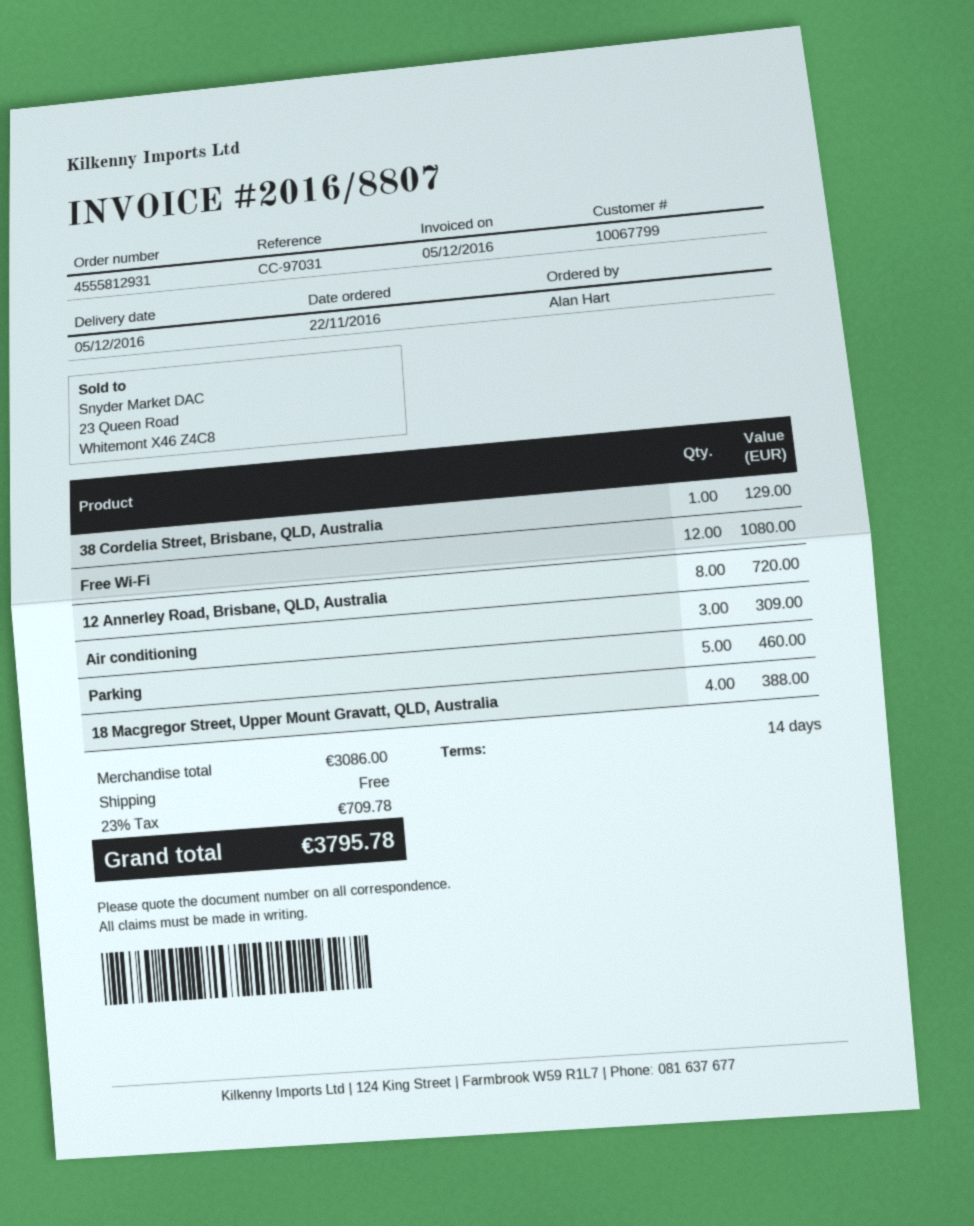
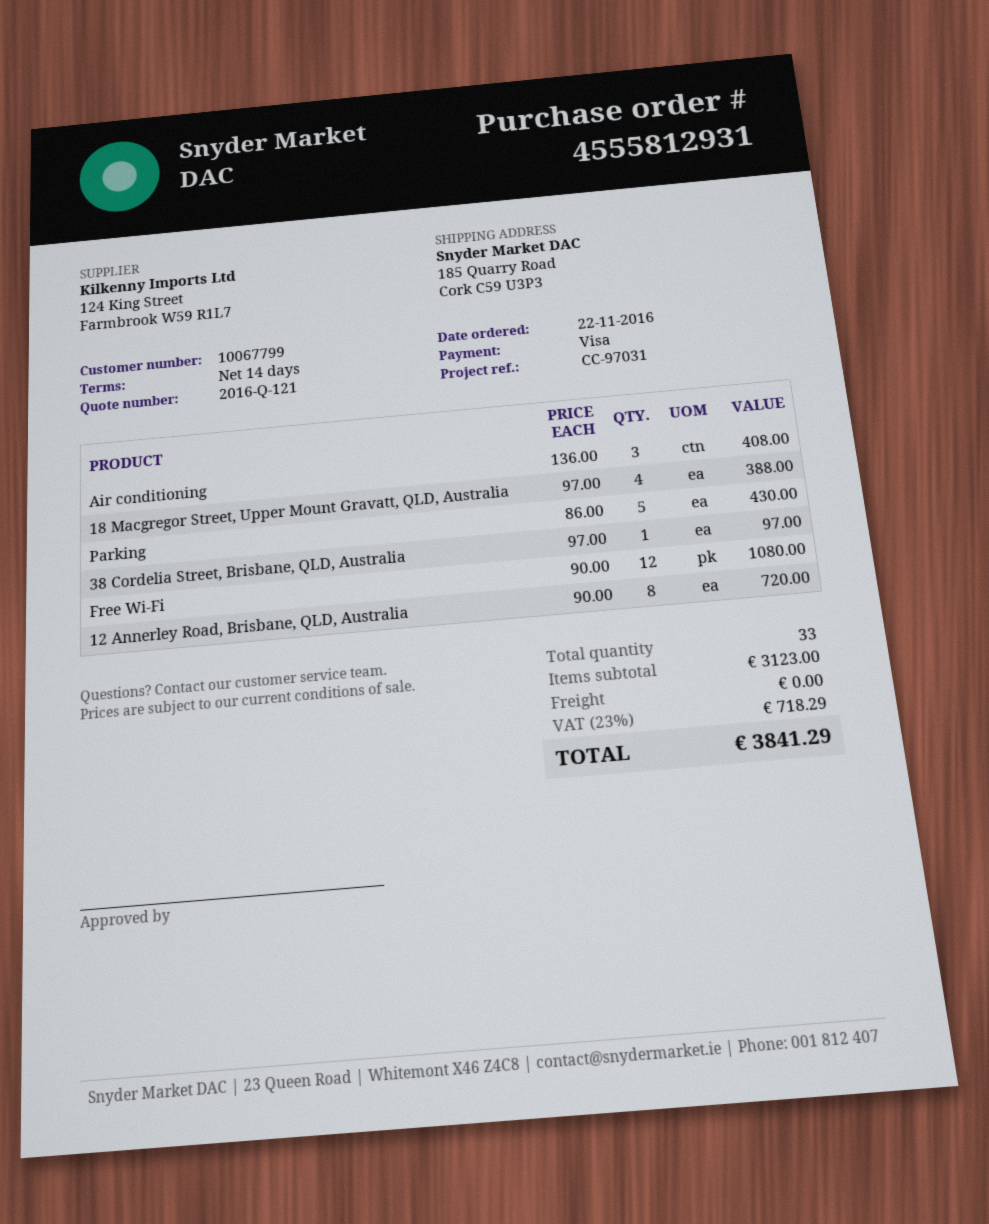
38 Cordelia Street, Brisbane, QLD, Australia: 1 for 129.00 -> 1 for 97.00
Air conditioning: 3 for 309.00 -> 3 for 408.00
Parking: 5 for 460.00 -> 5 for 430.00
subtotal: 3086.00 -> 3123.00
tax: 23% = 709.78 -> 23% = 718.29
total: 3795.78 -> 3841.29

